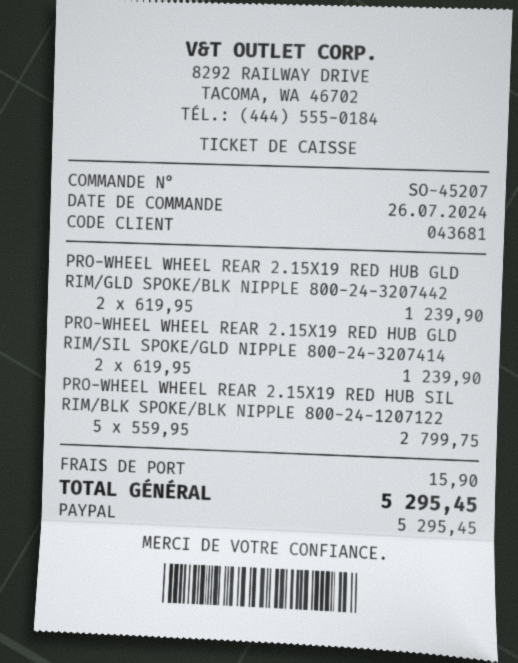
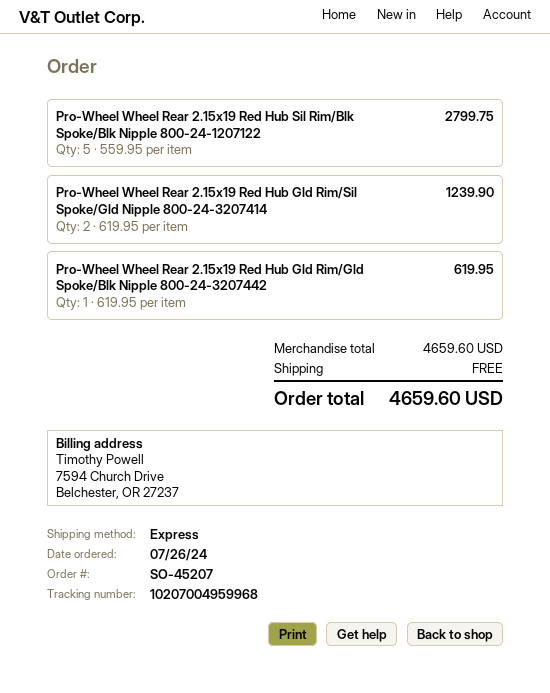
PRO-WHEEL WHEEL REAR 2.15X19 RED HUB GLD RIM/GLD SPOKE/BLK NIPPLE 800-24-3207442: 2 x 619.95 = 1239.90 -> 1 x 619.95 = 619.95
shipping: 15.90 -> 0.00
total: 5295.45 -> 4659.60

